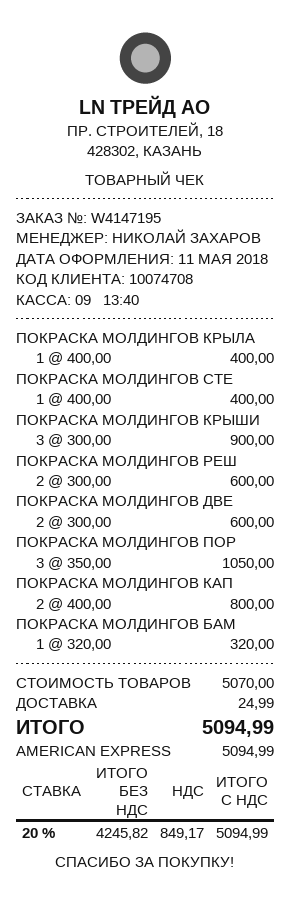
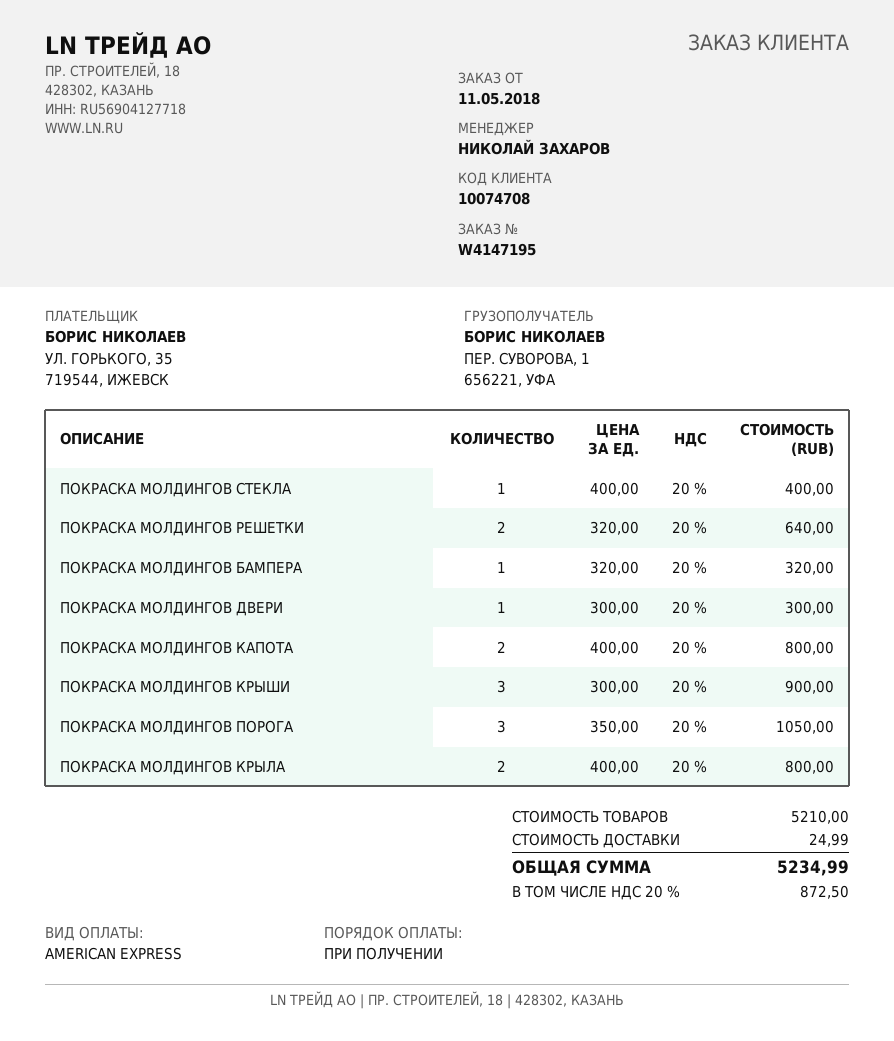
ПОКРАСКА МОЛДИНГОВ КРЫЛА: 1 x 400.00 = 400.00 -> 2 x 400.00 = 800.00
ПОКРАСКА МОЛДИНГОВ РЕШ: 2 x 300.00 = 600.00 -> 2 x 320.00 = 640.00
ПОКРАСКА МОЛДИНГОВ ДВЕ: 2 x 300.00 = 600.00 -> 1 x 300.00 = 300.00
subtotal: 5070.00 -> 5210.00
tax: 20% = 849.17 -> 20% = 872.50
total: 5094.99 -> 5234.99

